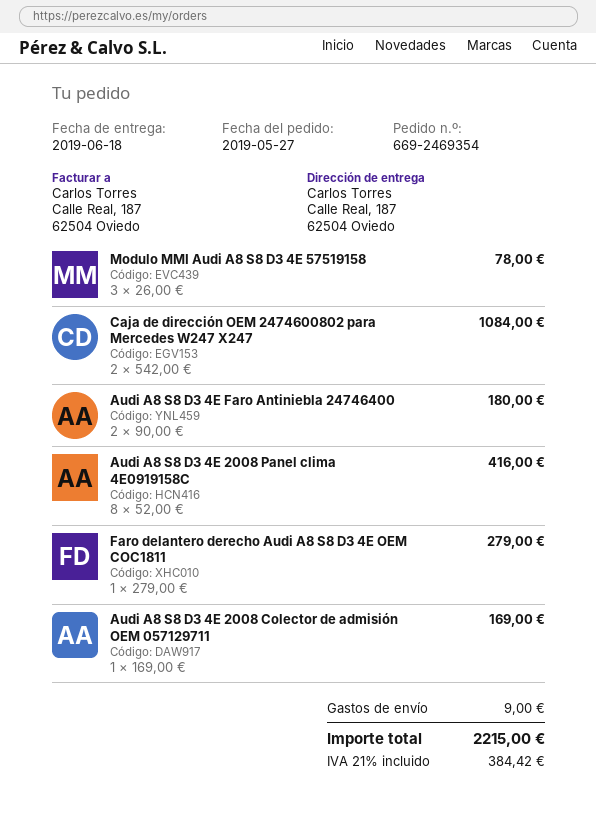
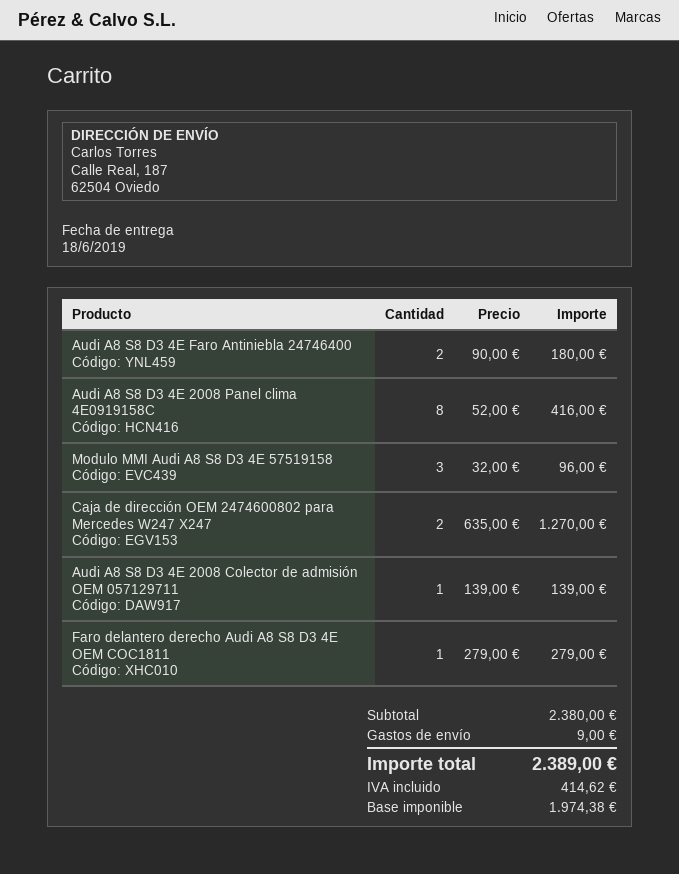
Modulo MMI Audi A8 S8 D3 4E 57519158: 3 x 26.00 = 78.00 -> 3 x 32.00 = 96.00
Caja de dirección OEM 2474600802 para Mercedes W247 X247: 2 x 542.00 = 1084.00 -> 2 x 635.00 = 1270.00
Audi A8 S8 D3 4E 2008 Colector de admisión OEM 057129711: 1 x 169.00 = 169.00 -> 1 x 139.00 = 139.00
tax: 384.42 -> 414.62
total: 2215.00 -> 2389.00

